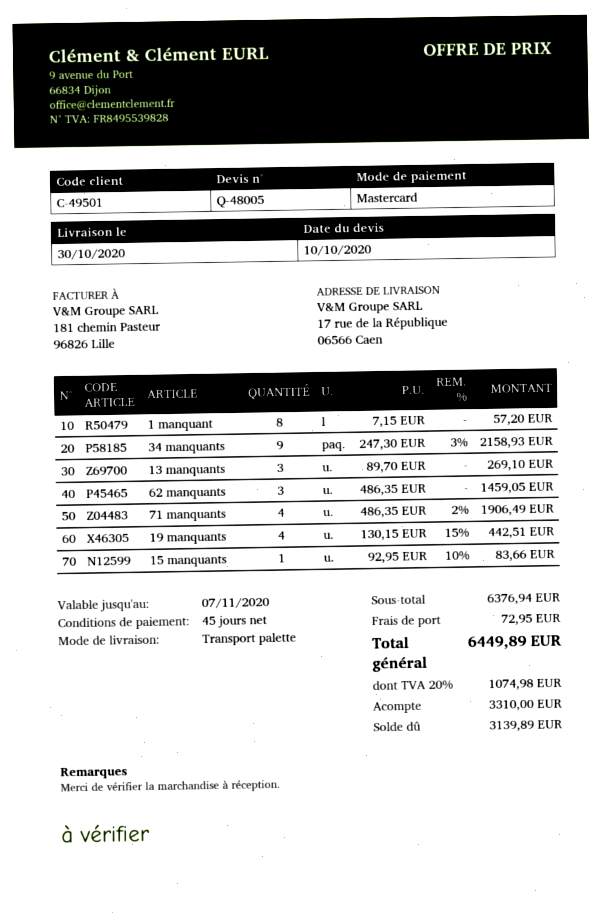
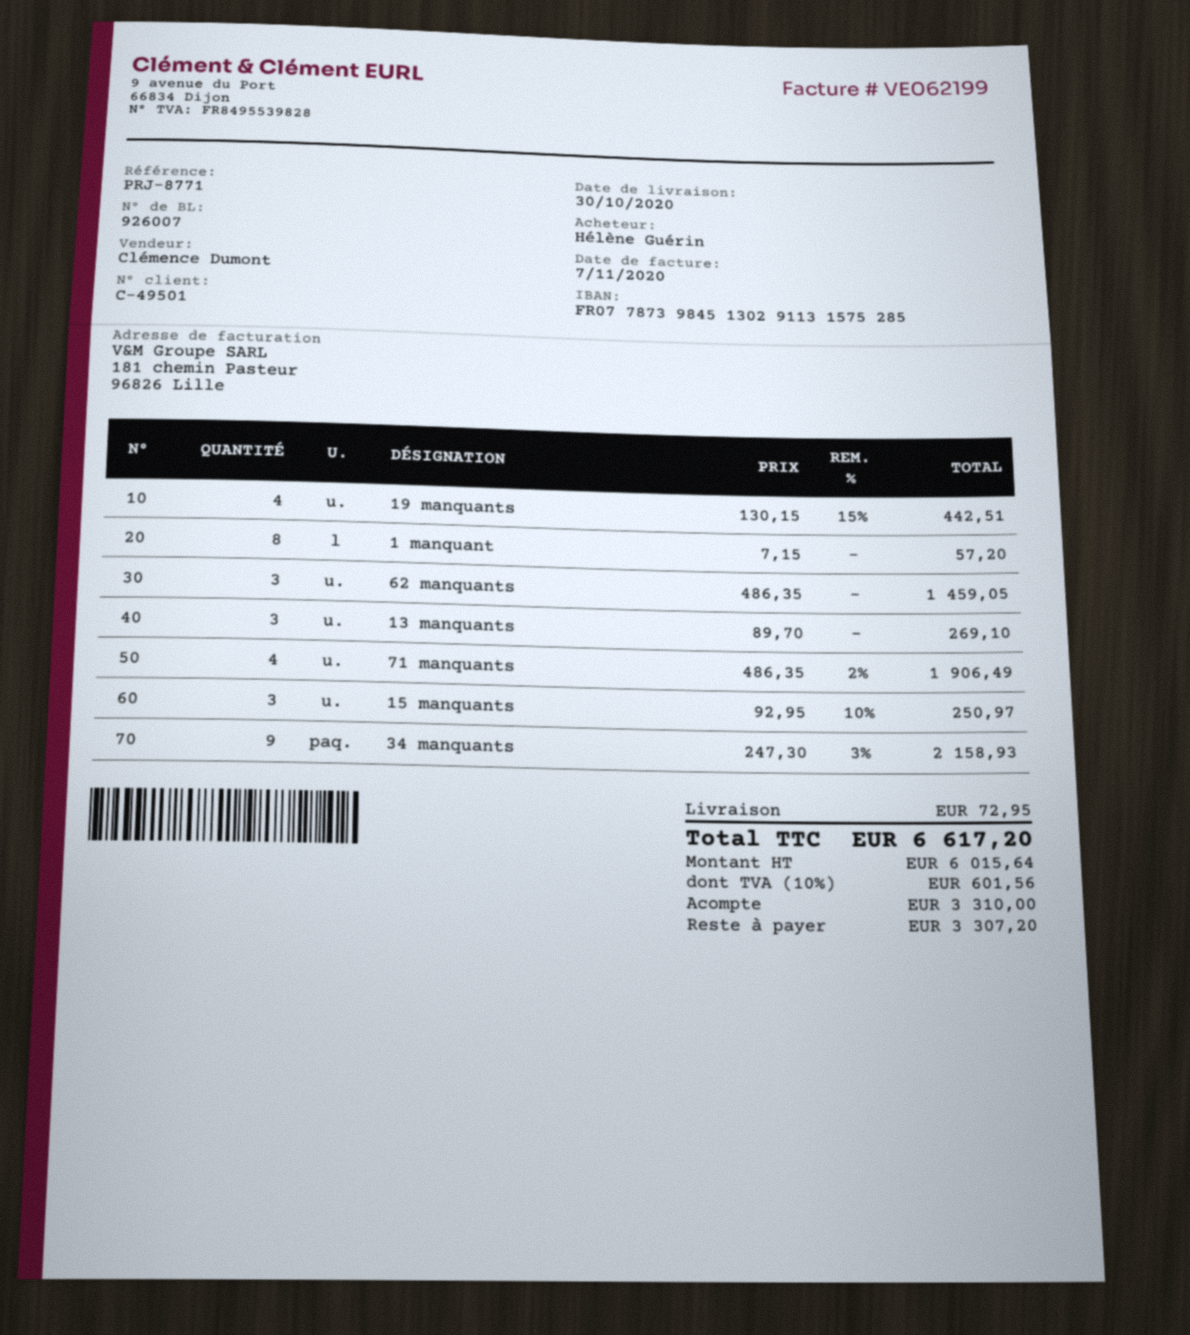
15 manquants: 1 x 92.95 - 10% = 83.66 -> 3 x 92.95 - 10% = 250.97
tax: 20% = 1074.98 -> 10% = 601.56
total: 6449.89 -> 6617.20
balance: 3139.89 -> 3307.20

